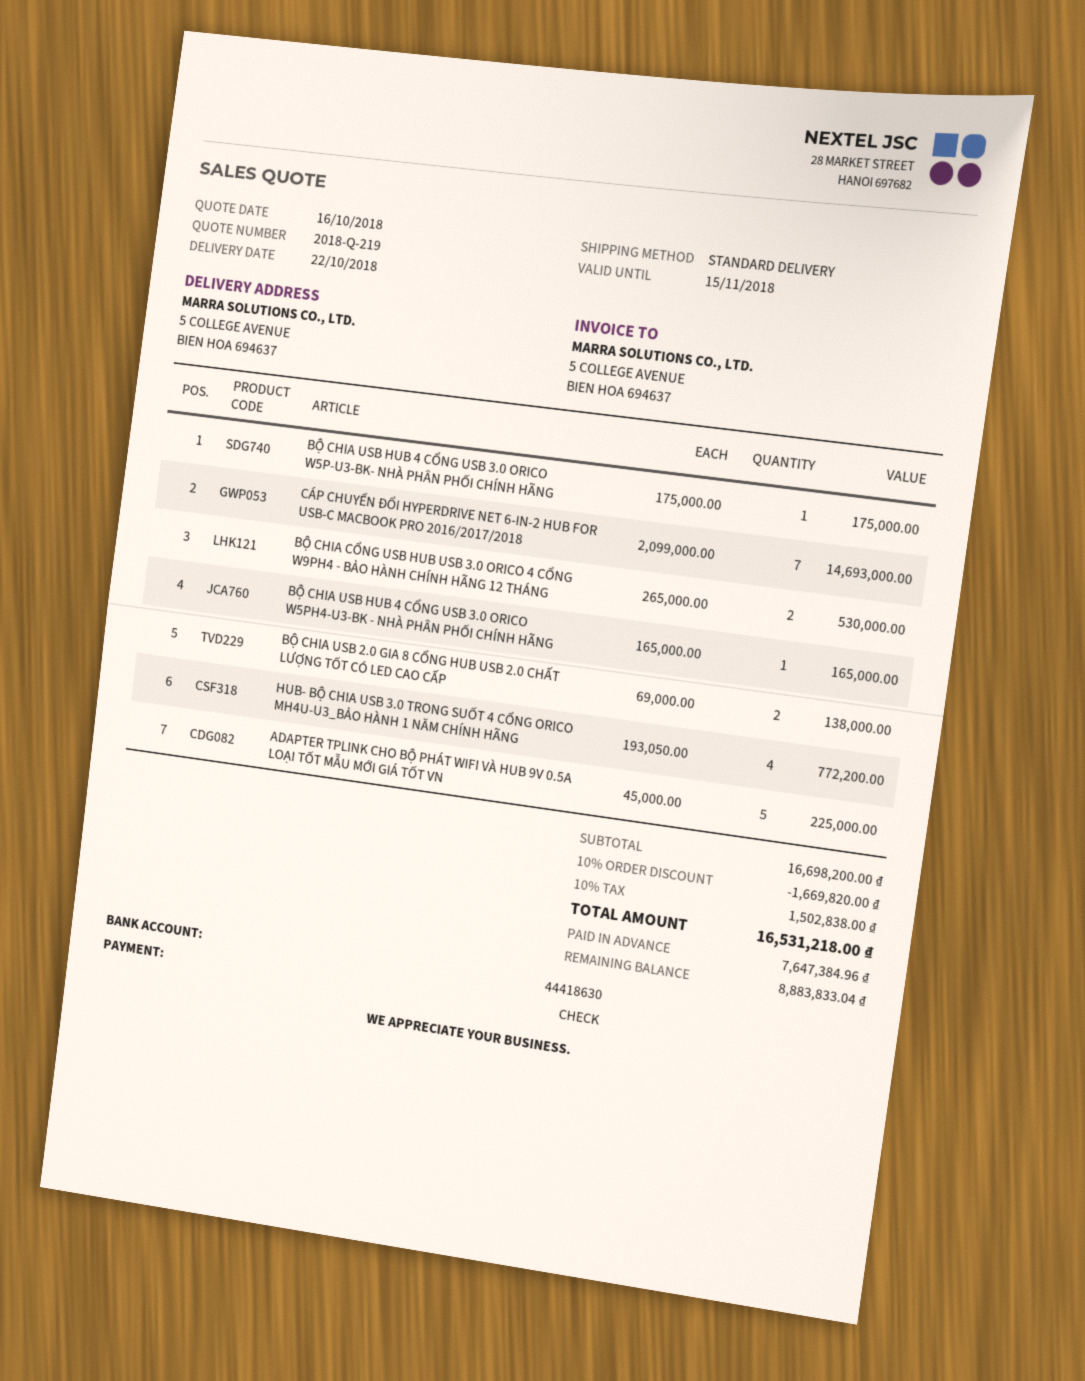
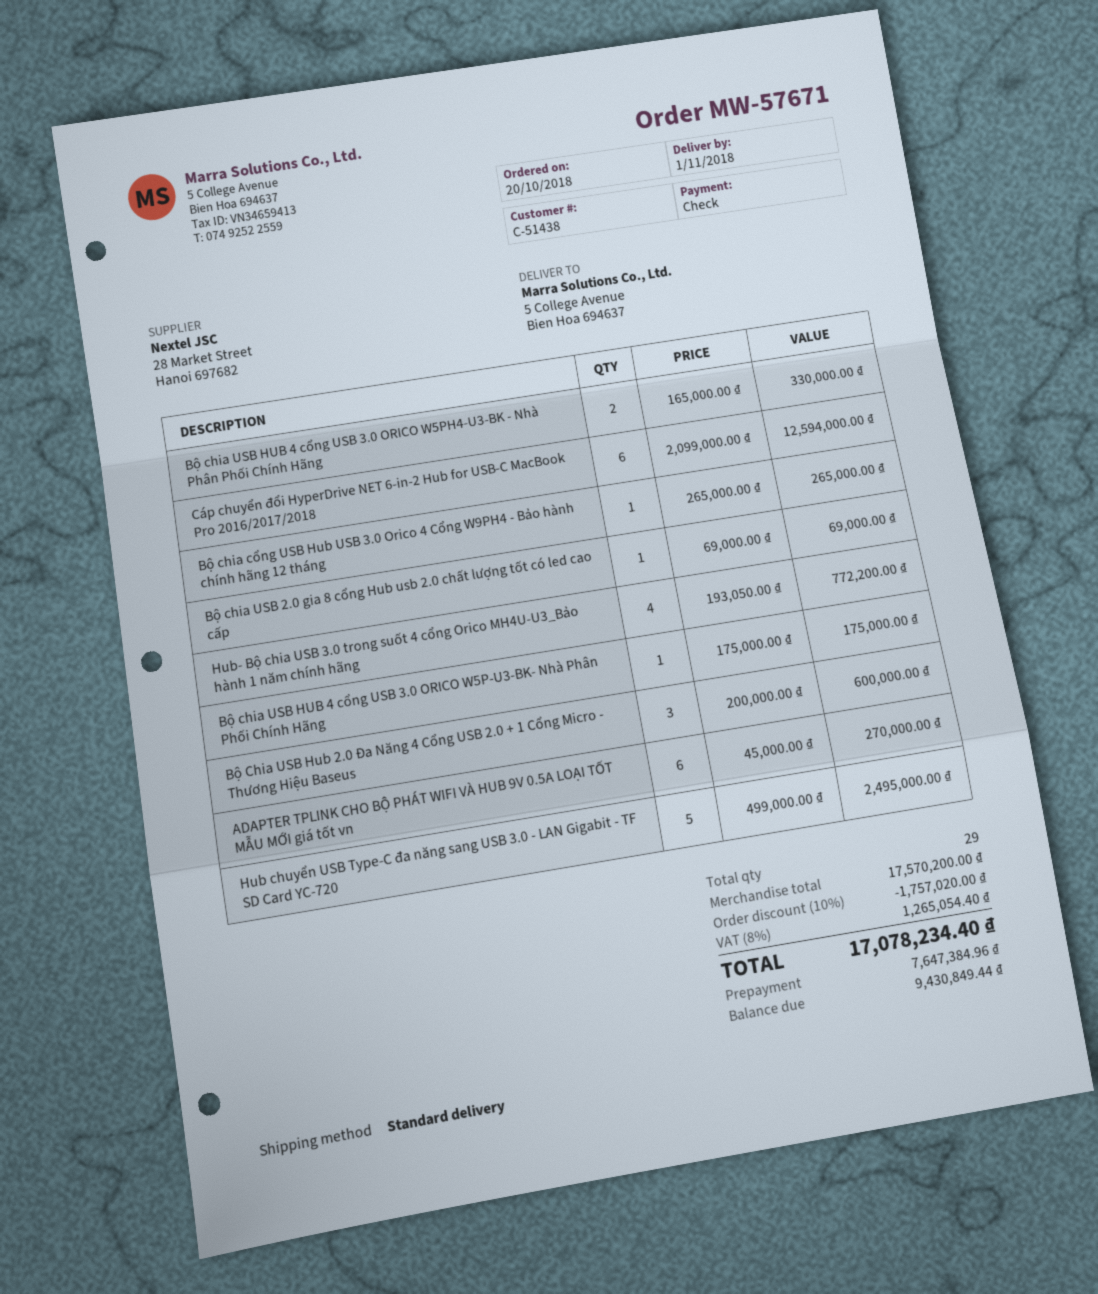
delivery date: 2018-10-22 -> 2018-11-01
CÁP CHUYỂN ĐỔI HYPERDRIVE NET 6-IN-2 HUB FOR USB-C MACBOOK PRO 2016/2017/2018: 7 x 2099000.00 = 14693000.00 -> 6 x 2099000.00 = 12594000.00
BỘ CHIA CỔNG USB HUB USB 3.0 ORICO 4 CỔNG W9PH4 - BẢO HÀNH CHÍNH HÃNG 12 THÁNG: 2 x 265000.00 = 530000.00 -> 1 x 265000.00 = 265000.00
BỘ CHIA USB HUB 4 CỔNG USB 3.0 ORICO W5PH4-U3-BK - NHÀ PHÂN PHỐI CHÍNH HÃNG: 1 x 165000.00 = 165000.00 -> 2 x 165000.00 = 330000.00
BỘ CHIA USB 2.0 GIA 8 CỔNG HUB USB 2.0 CHẤT LƯỢNG TỐT CÓ LED CAO CẤP: 2 x 69000.00 = 138000.00 -> 1 x 69000.00 = 69000.00
ADAPTER TPLINK CHO BỘ PHÁT WIFI VÀ HUB 9V 0.5A LOẠI TỐT MẪU MỚI GIÁ TỐT VN: 5 x 45000.00 = 225000.00 -> 6 x 45000.00 = 270000.00
Bộ Chia USB Hub 2.0 Đa Năng 4 Cổng USB 2.0 + 1 Cổng Micro - Thương Hiệu Baseus: none -> 3 x 200000.00 = 600000.00
Hub chuyển USB Type-C đa năng sang USB 3.0 - LAN Gigabit - TF SD Card YC-720: none -> 5 x 499000.00 = 2495000.00
subtotal: 16698200.00 -> 17570200.00
discount: 10% = 1669820.00 -> 10% = 1757020.00
tax: 10% = 1502838.00 -> 8% = 1265054.40
total: 16531218.00 -> 17078234.40
balance: 8883833.04 -> 9430849.44

